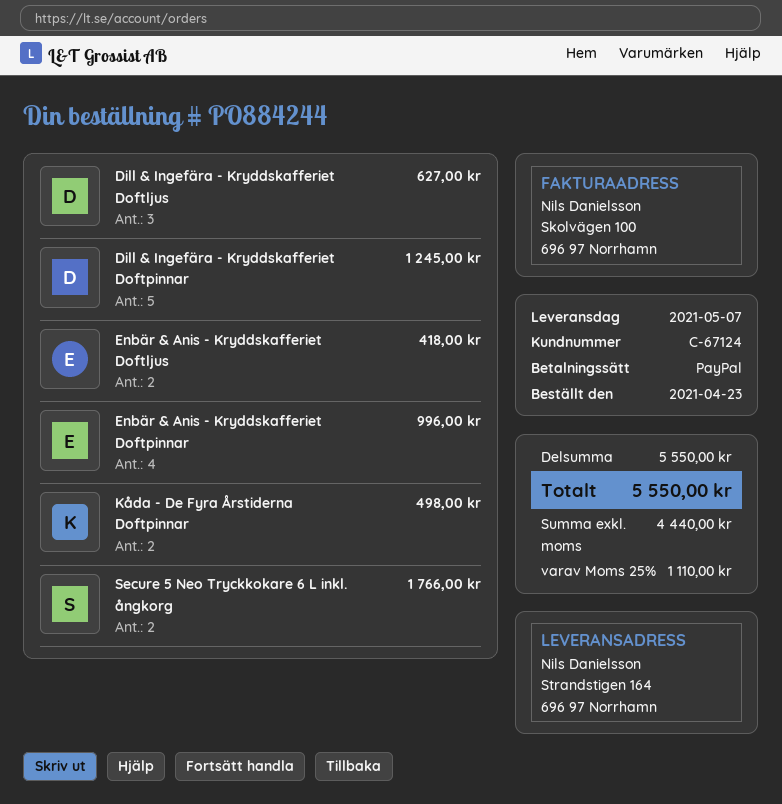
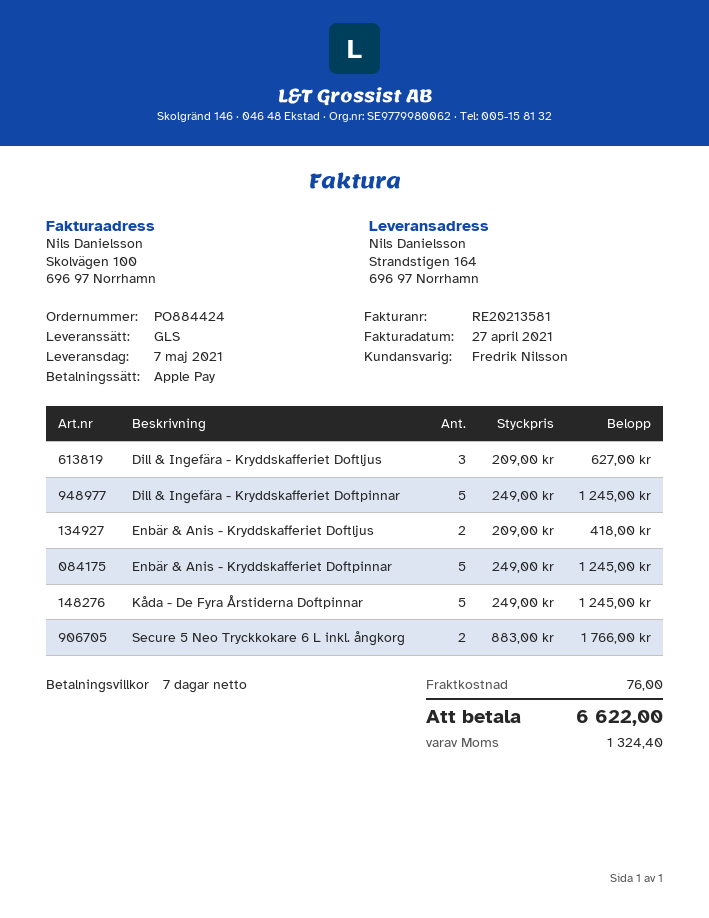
order number: PO884244 -> PO884424
payment method: PayPal -> Apple Pay
Enbär & Anis - Kryddskafferiet Doftpinnar: 4 for 996.00 -> 5 for 1245.00
Kåda - De Fyra Årstiderna Doftpinnar: 2 for 498.00 -> 5 for 1245.00
shipping: none -> 76.00
tax: 1110.00 -> 1324.40
total: 5550.00 -> 6622.00

